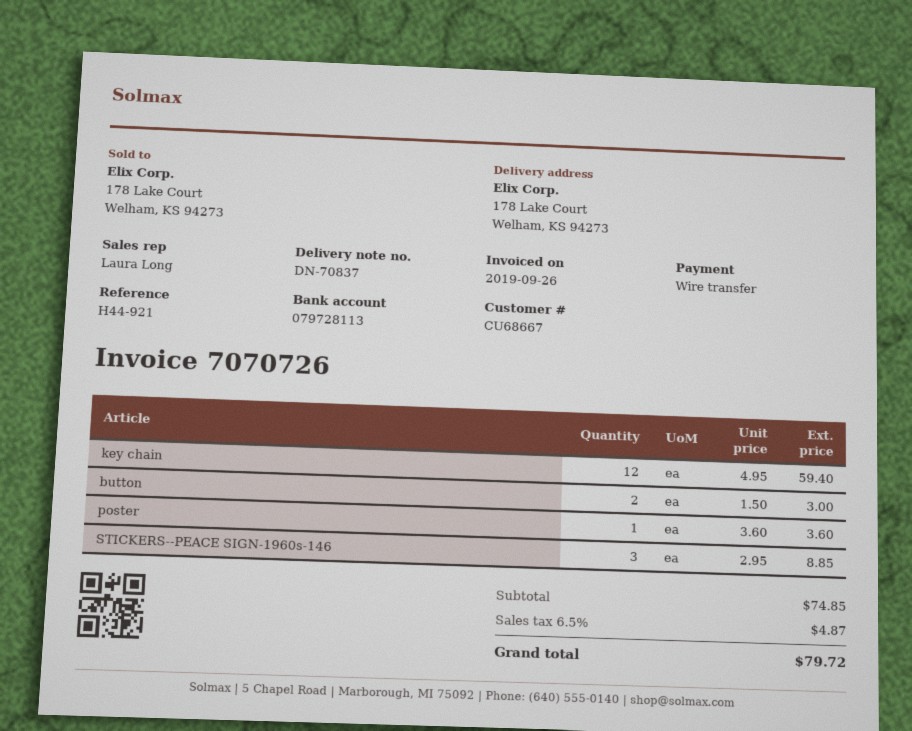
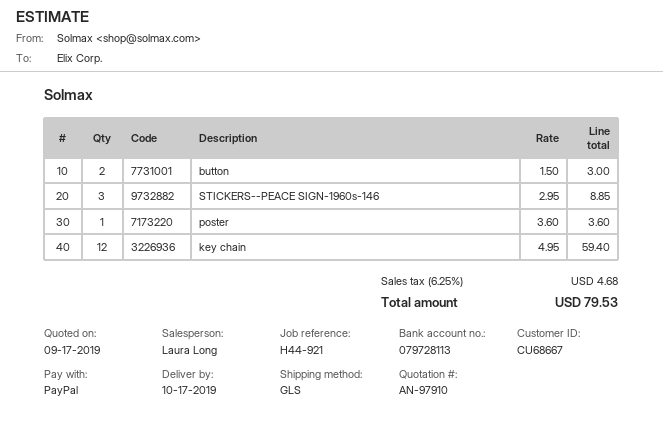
payment method: bank transfer -> PayPal
tax: 6.5% = 4.87 -> 6.25% = 4.68
total: 79.72 -> 79.53

